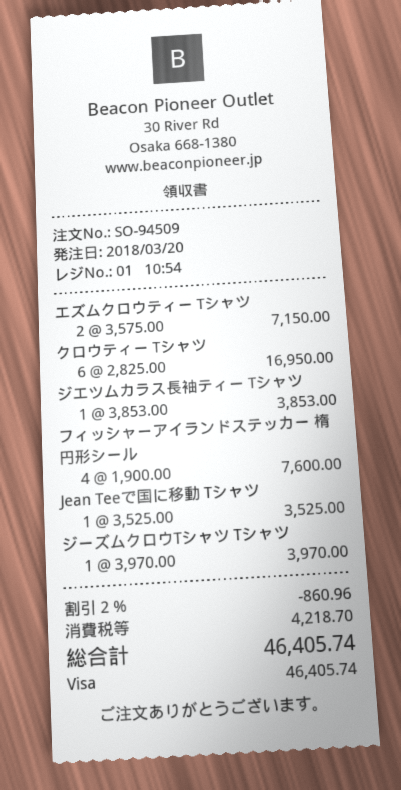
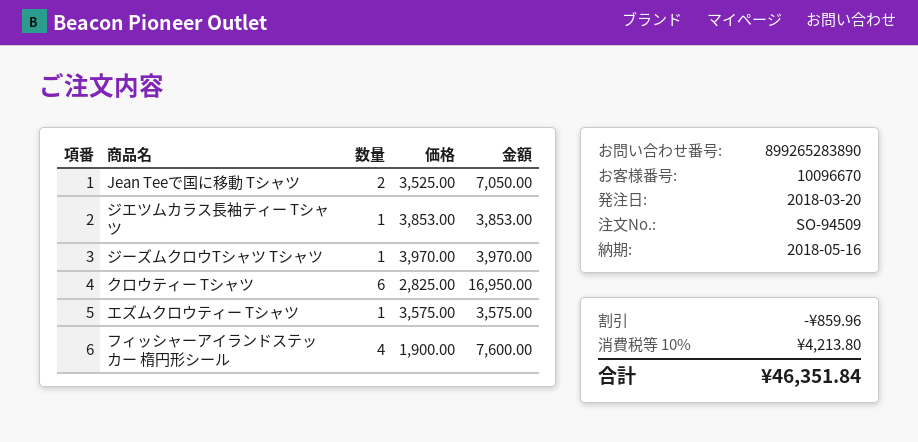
エズムクロウティー Tシャツ: 2 x 3575.00 = 7150.00 -> 1 x 3575.00 = 3575.00
Jean Teeで国に移動 Tシャツ: 1 x 3525.00 = 3525.00 -> 2 x 3525.00 = 7050.00
discount: 860.96 -> 859.96
tax: 4218.70 -> 4213.80
total: 46405.74 -> 46351.84

